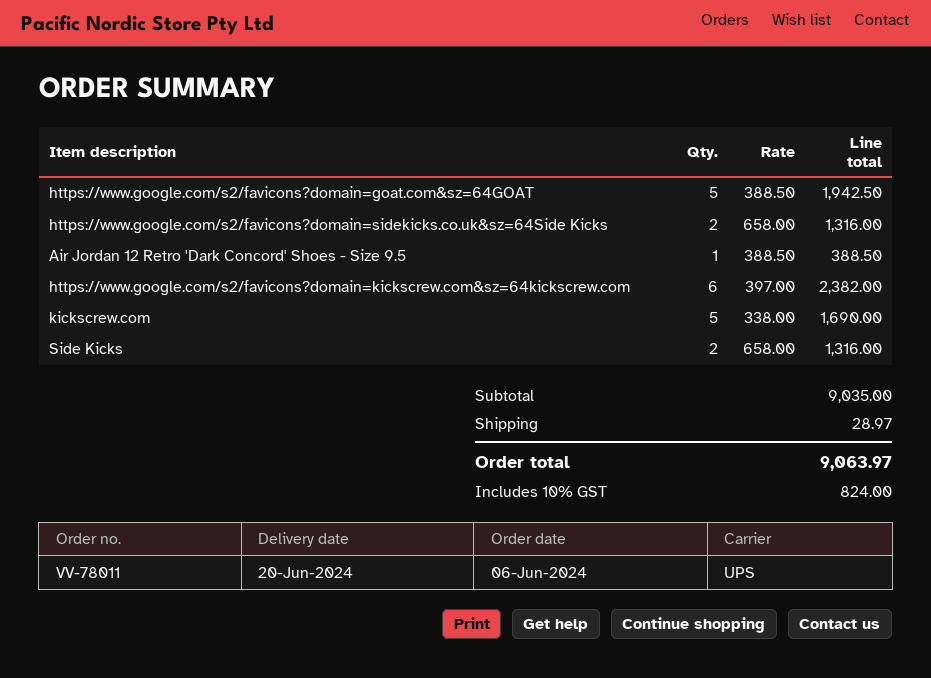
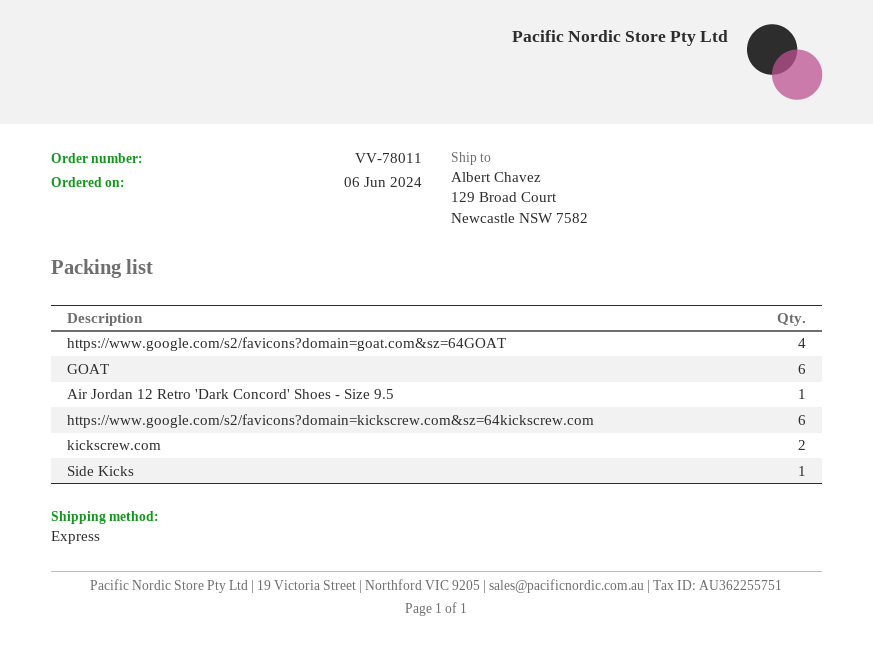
shipping method: UPS -> express
https://www.google.com/s2/favicons?domain=goat.com&sz=64GOAT: 5 -> 4
https://www.google.com/s2/favicons?domain=sidekicks.co.uk&sz=64Side Kicks: 2 -> none
kickscrew.com: 5 -> 2
Side Kicks: 2 -> 1
GOAT: none -> 6

